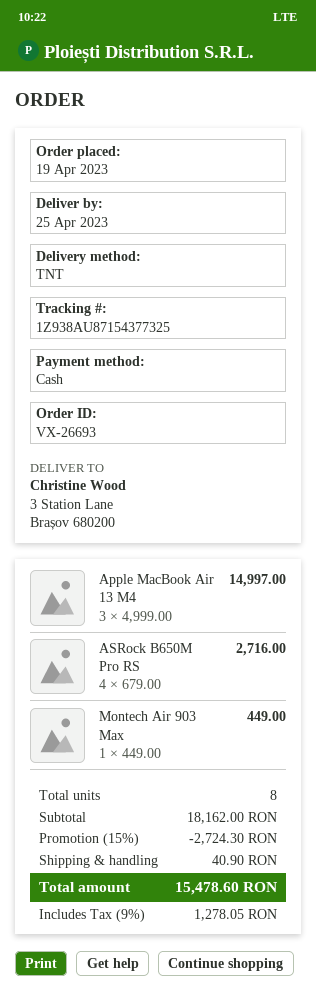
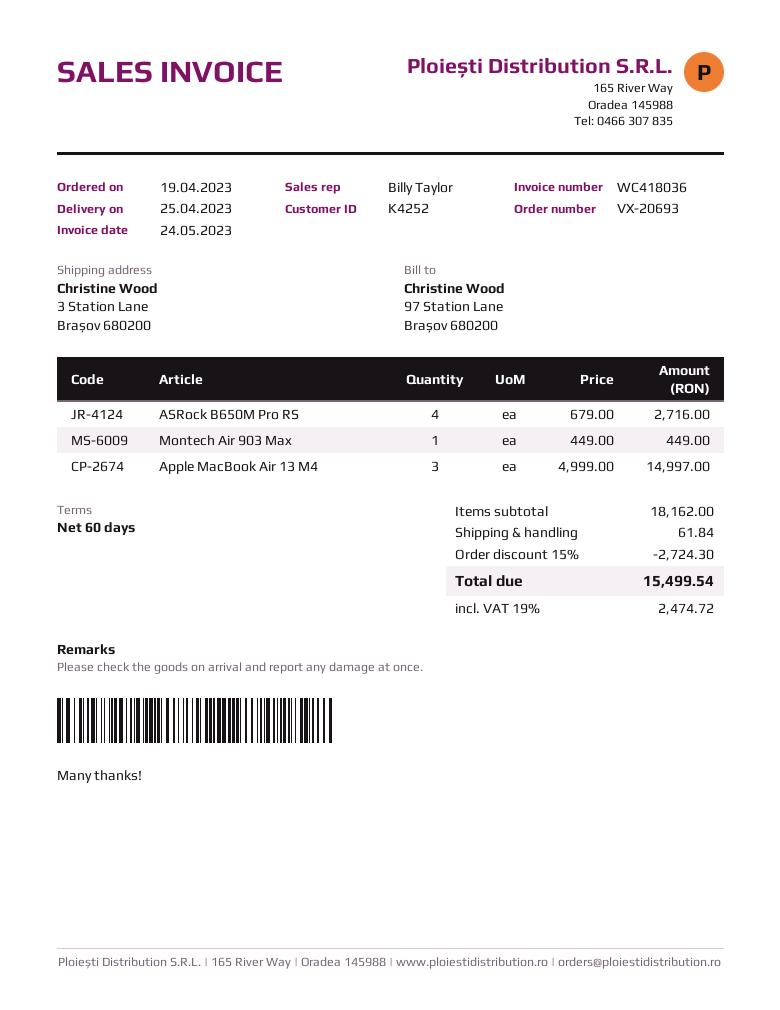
order number: VX-26693 -> VX-20693
shipping: 40.90 -> 61.84
tax: 9% = 1278.05 -> 19% = 2474.72
total: 15478.60 -> 15499.54

